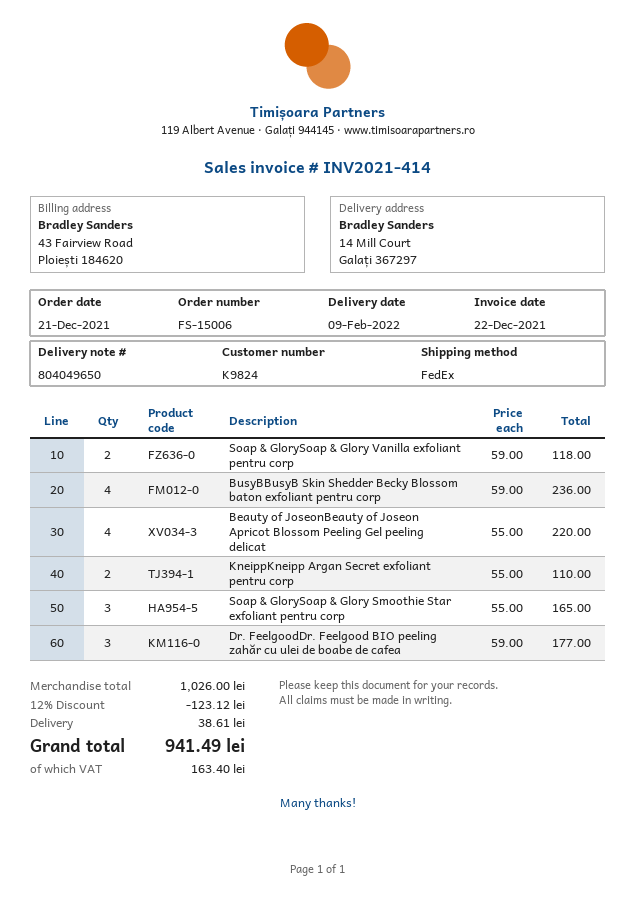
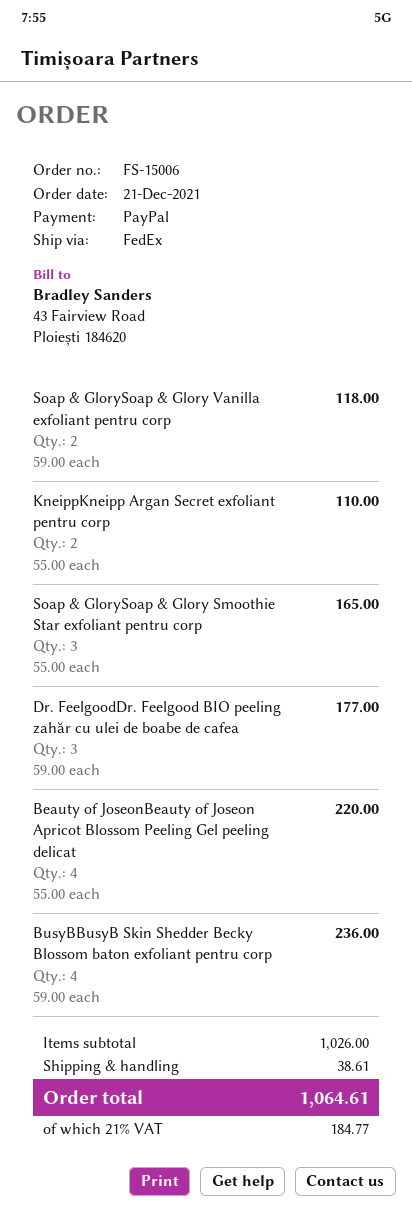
discount: 12% = 123.12 -> none
tax: 163.40 -> 184.77
total: 941.49 -> 1064.61

